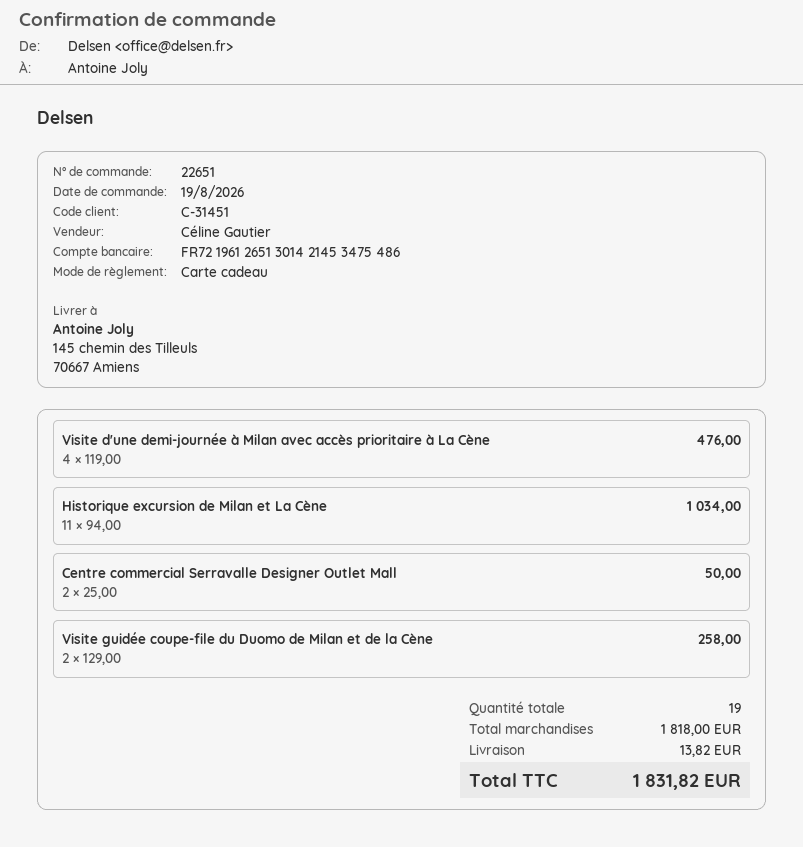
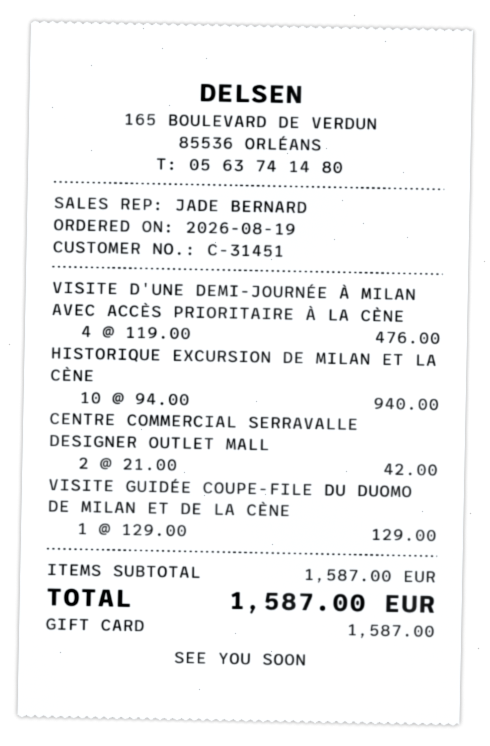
sales rep: Céline Gautier -> JADE BERNARD
Historique excursion de Milan et La Cène: 11 x 94.00 = 1034.00 -> 10 x 94.00 = 940.00
Centre commercial Serravalle Designer Outlet Mall: 2 x 25.00 = 50.00 -> 2 x 21.00 = 42.00
Visite guidée coupe-file du Duomo de Milan et de la Cène: 2 x 129.00 = 258.00 -> 1 x 129.00 = 129.00
subtotal: 1818.00 -> 1587.00
shipping: 13.82 -> none
total: 1831.82 -> 1587.00

